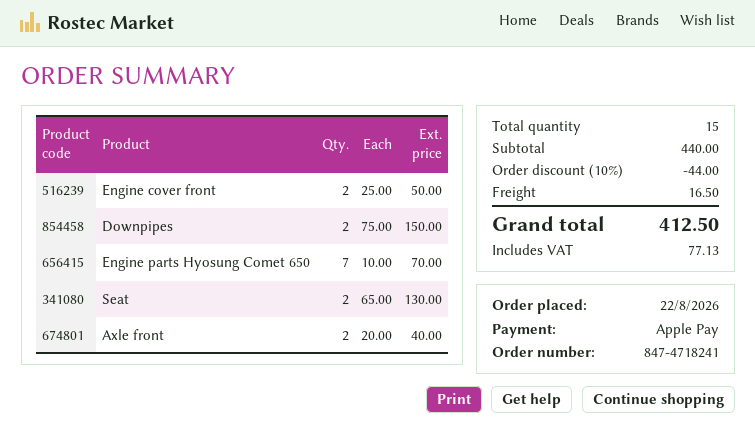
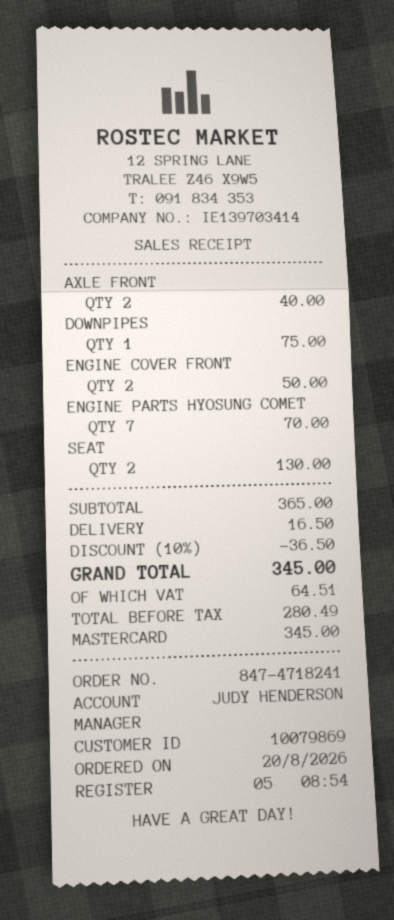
order date: 2026-08-22 -> 2026-08-20
payment method: Apple Pay -> Mastercard
Downpipes: 2 for 150.00 -> 1 for 75.00
subtotal: 440.00 -> 365.00
discount: 10% = 44.00 -> 10% = 36.50
tax: 77.13 -> 64.51
total: 412.50 -> 345.00

